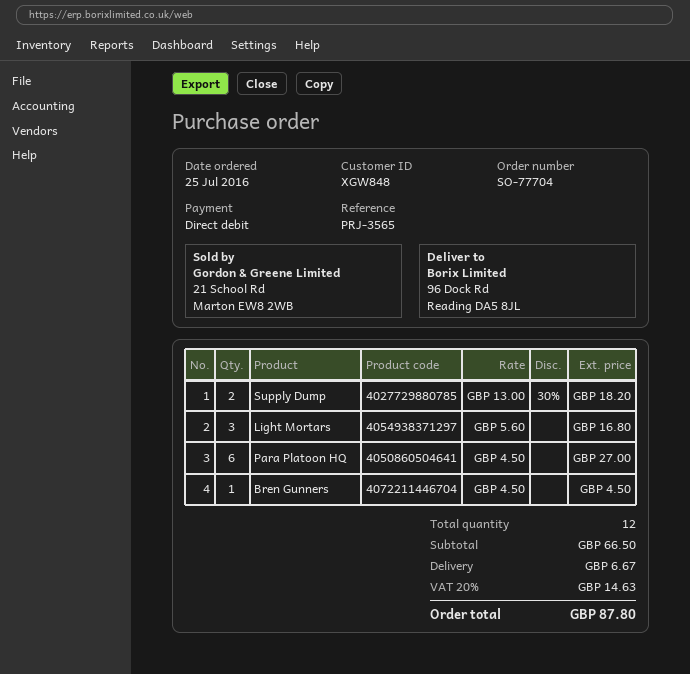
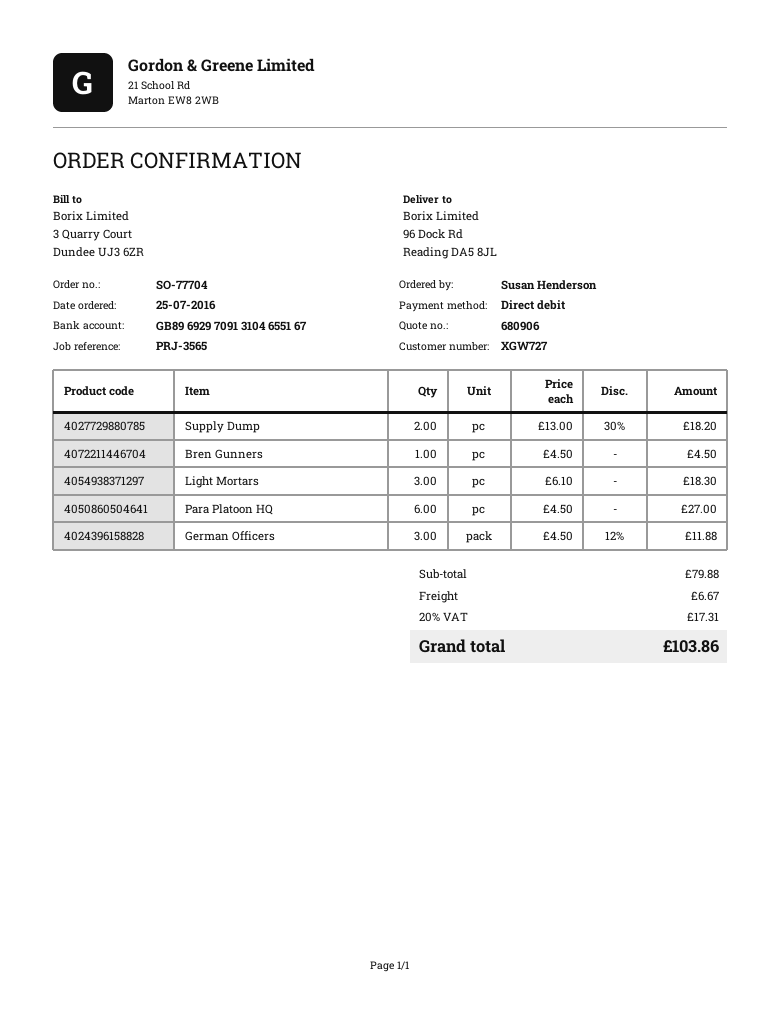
customer number: XGW848 -> XGW727
Light Mortars: 3 x 5.60 = 16.80 -> 3 x 6.10 = 18.30
German Officers: none -> 3 x 4.50 - 12% = 11.88
subtotal: 66.50 -> 79.88
tax: 20% = 14.63 -> 20% = 17.31
total: 87.80 -> 103.86

